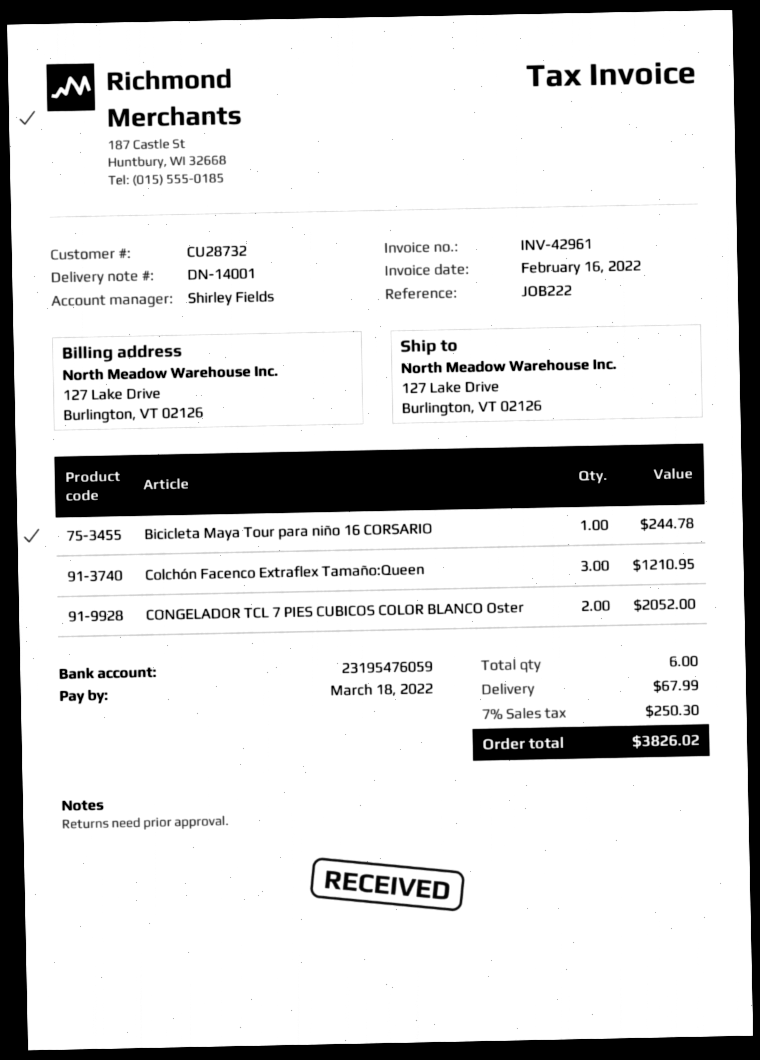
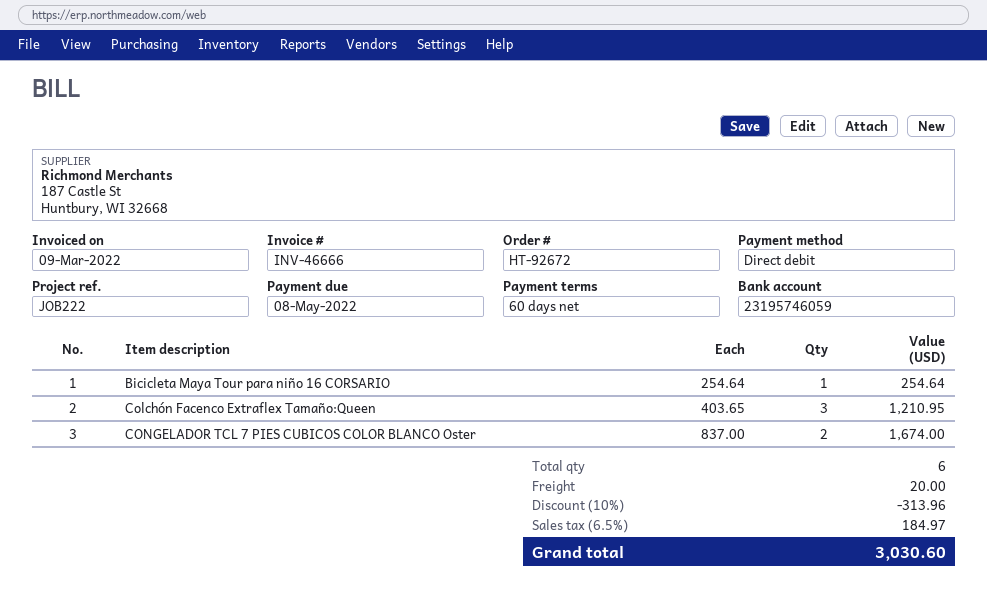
invoice number: INV-42961 -> INV-46666
invoice date: 2022-02-16 -> 2022-03-09
due date: 2022-03-18 -> 2022-05-08
bank account: 23195476059 -> 23195746059
Bicicleta Maya Tour para niño 16 CORSARIO: 1 for 244.78 -> 1 for 254.64
CONGELADOR TCL 7 PIES CUBICOS COLOR BLANCO Oster: 2 for 2052.00 -> 2 for 1674.00
discount: none -> 10% = 313.96
shipping: 67.99 -> 20.00
tax: 7% = 250.30 -> 6.5% = 184.97
total: 3826.02 -> 3030.60

